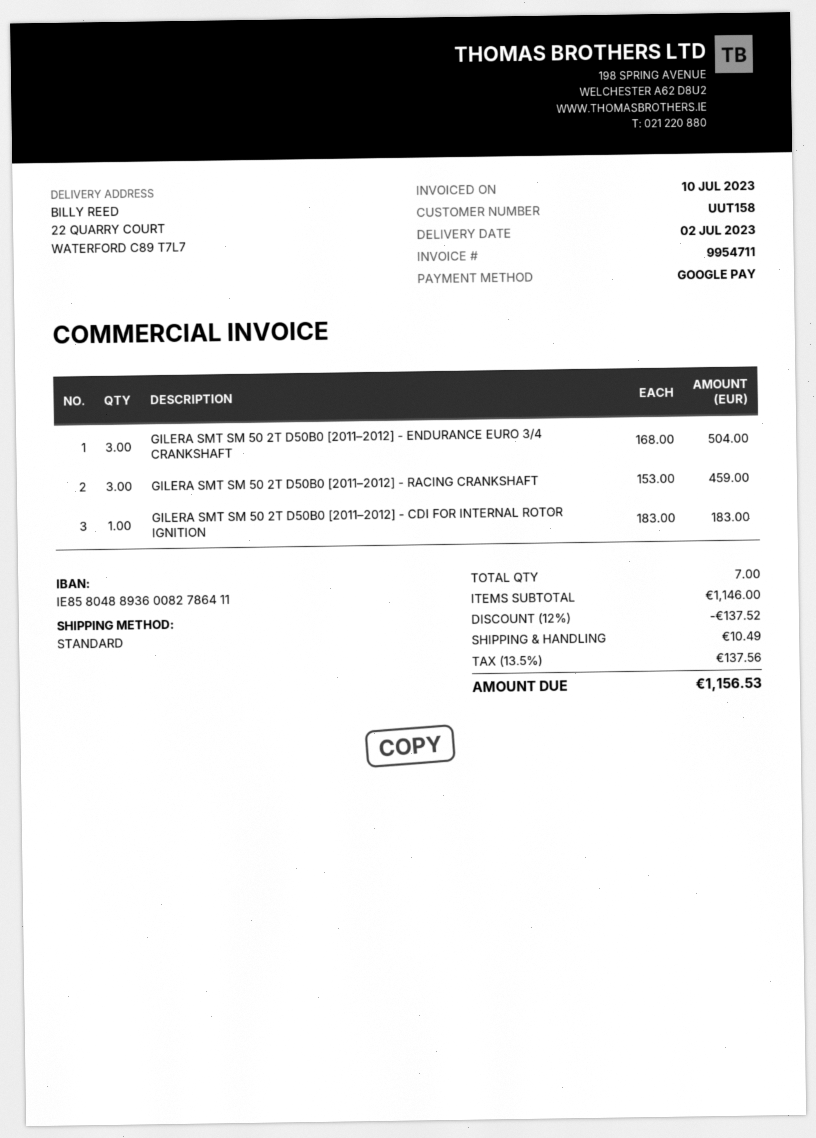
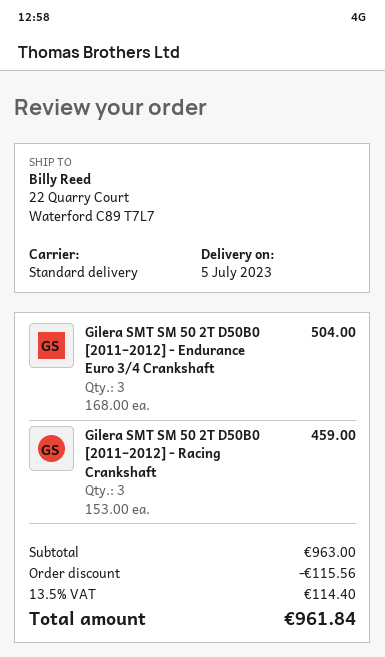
delivery date: 2023-07-02 -> 2023-07-05
GILERA SMT SM 50 2T D50B0 [2011–2012] - CDI FOR INTERNAL ROTOR IGNITION: 1 x 183.00 = 183.00 -> none
subtotal: 1146.00 -> 963.00
discount: 137.52 -> 115.56
shipping: 10.49 -> none
tax: 13.5% = 137.56 -> 13.5% = 114.40
total: 1156.53 -> 961.84

